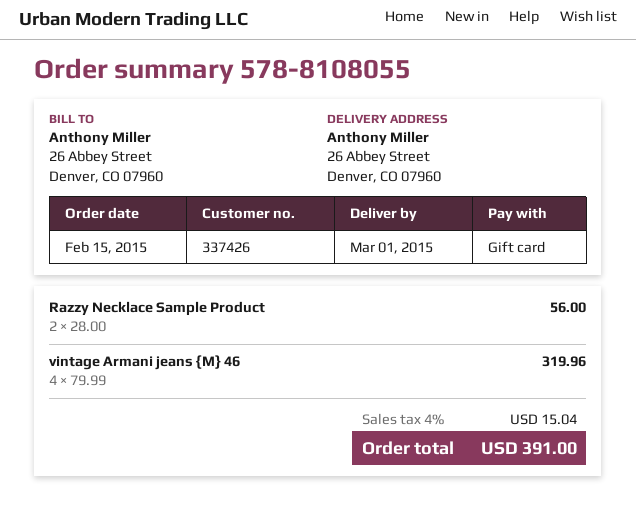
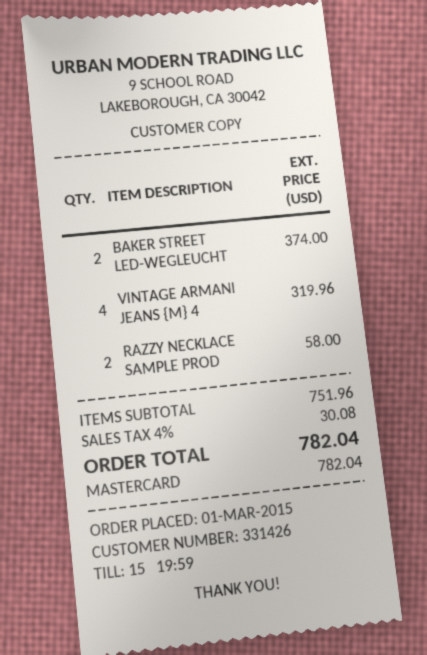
order date: 2015-02-15 -> 2015-03-01
customer number: 337426 -> 331426
payment method: gift card -> Mastercard
Razzy Necklace Sample Product: 2 for 56.00 -> 2 for 58.00
BAKER STREET LED-WEGLEUCHT: none -> 2 for 374.00
tax: 4% = 15.04 -> 4% = 30.08
total: 391.00 -> 782.04

